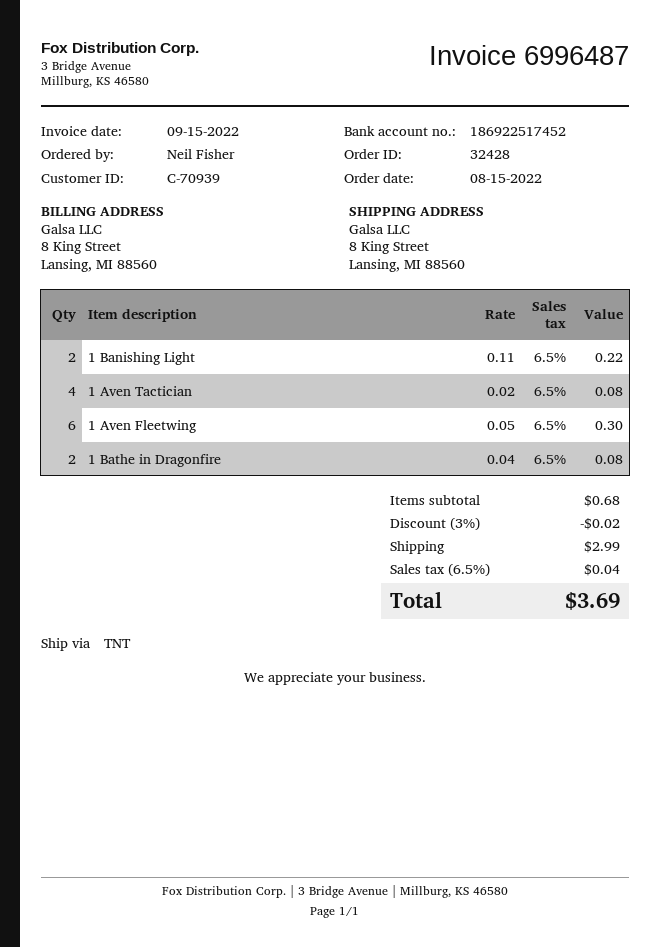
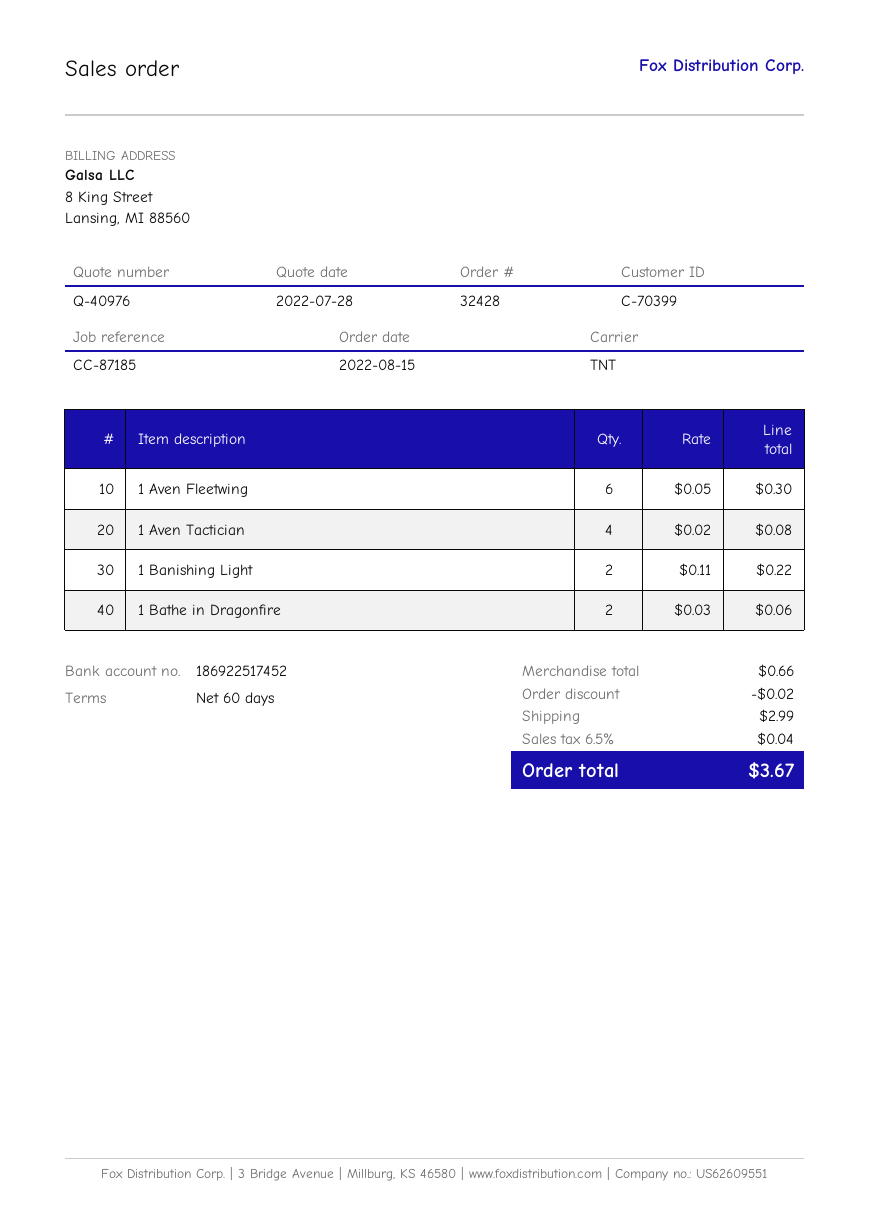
customer number: C-70939 -> C-70399
1 Bathe in Dragonfire: 2 x 0.04 = 0.08 -> 2 x 0.03 = 0.06
subtotal: 0.68 -> 0.66
total: 3.69 -> 3.67

